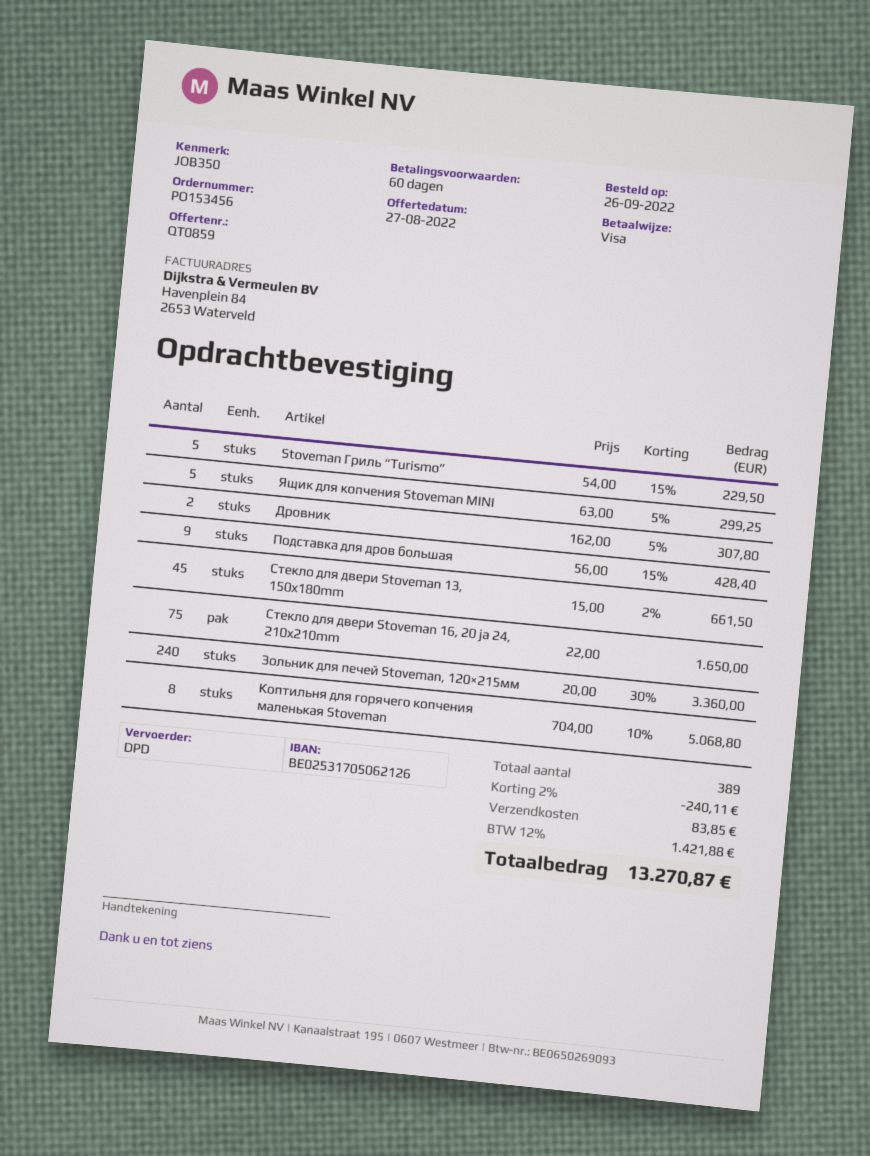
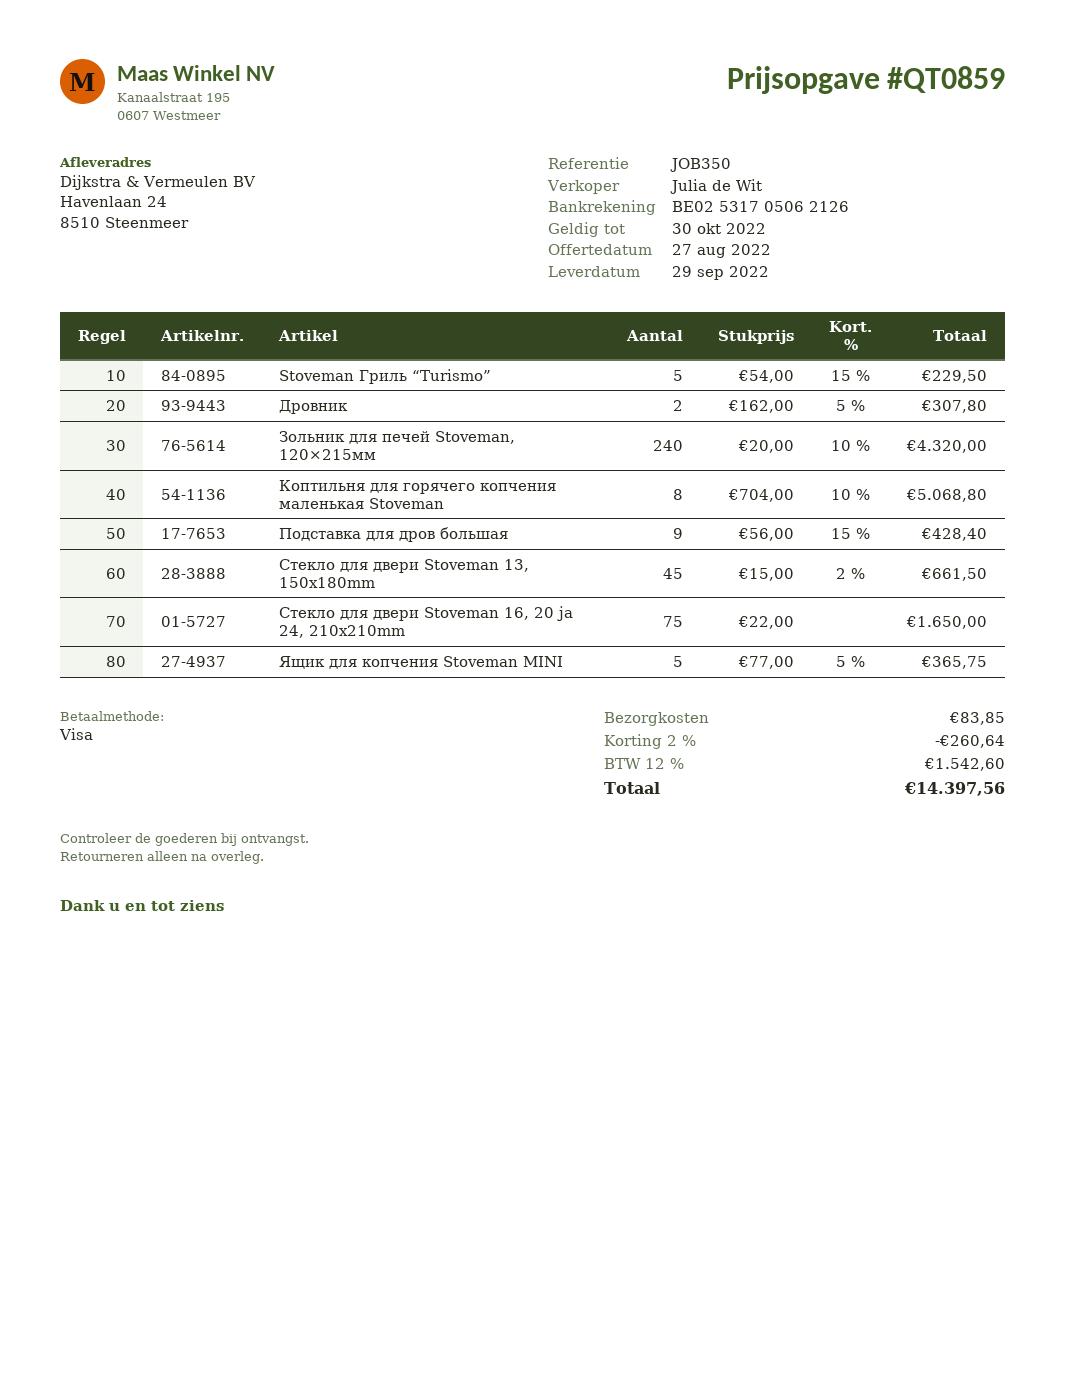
Ящик для копчения Stoveman MINI: 5 x 63.00 - 5% = 299.25 -> 5 x 77.00 - 5% = 365.75
Зольник для печей Stoveman, 120×215мм: 240 x 20.00 - 30% = 3360.00 -> 240 x 20.00 - 10% = 4320.00
discount: 2% = 240.11 -> 2% = 260.64
tax: 12% = 1421.88 -> 12% = 1542.60
total: 13270.87 -> 14397.56

